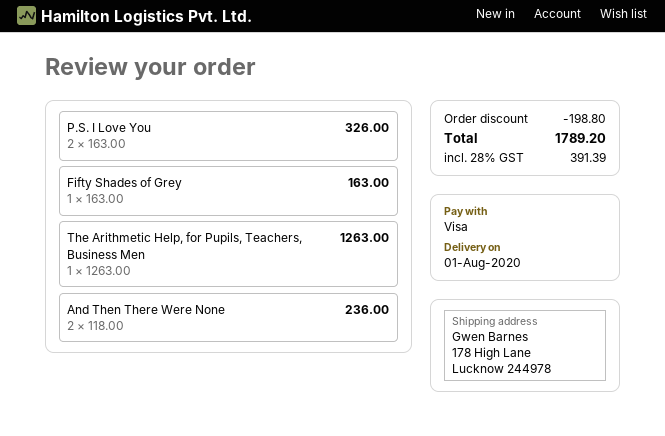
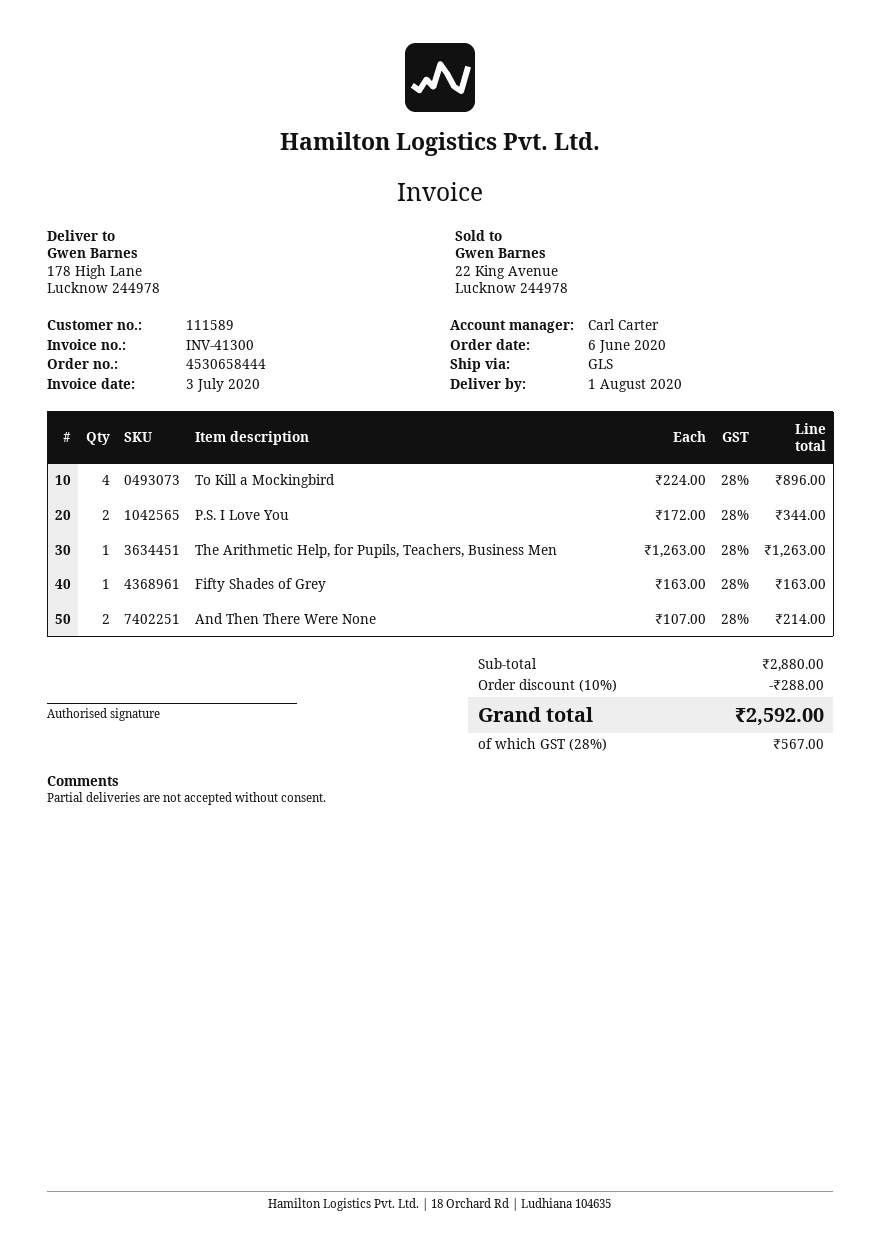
P.S. I Love You: 2 x 163.00 = 326.00 -> 2 x 172.00 = 344.00
And Then There Were None: 2 x 118.00 = 236.00 -> 2 x 107.00 = 214.00
To Kill a Mockingbird: none -> 4 x 224.00 = 896.00
discount: 198.80 -> 288.00
tax: 28% = 391.39 -> 28% = 567.00
total: 1789.20 -> 2592.00

